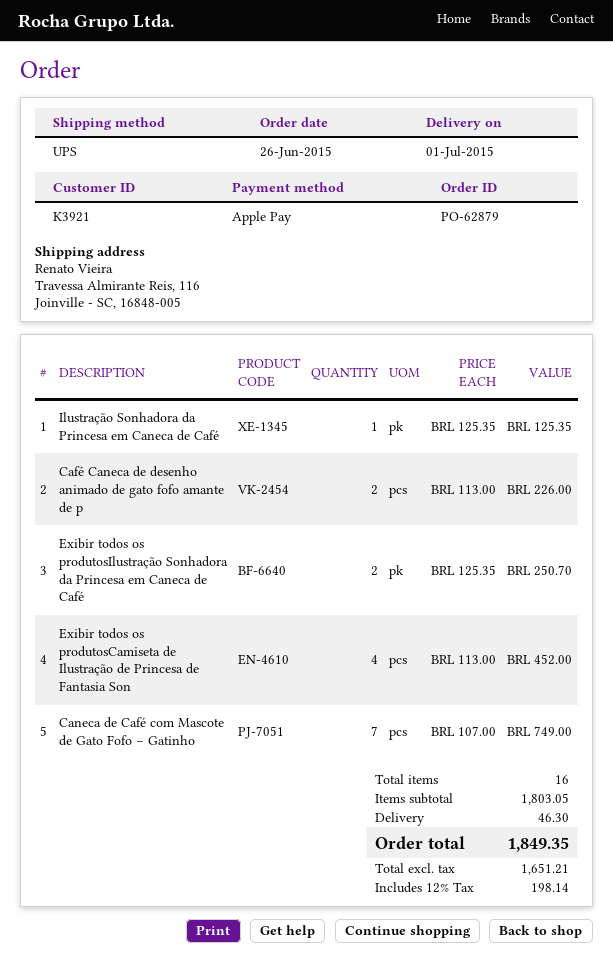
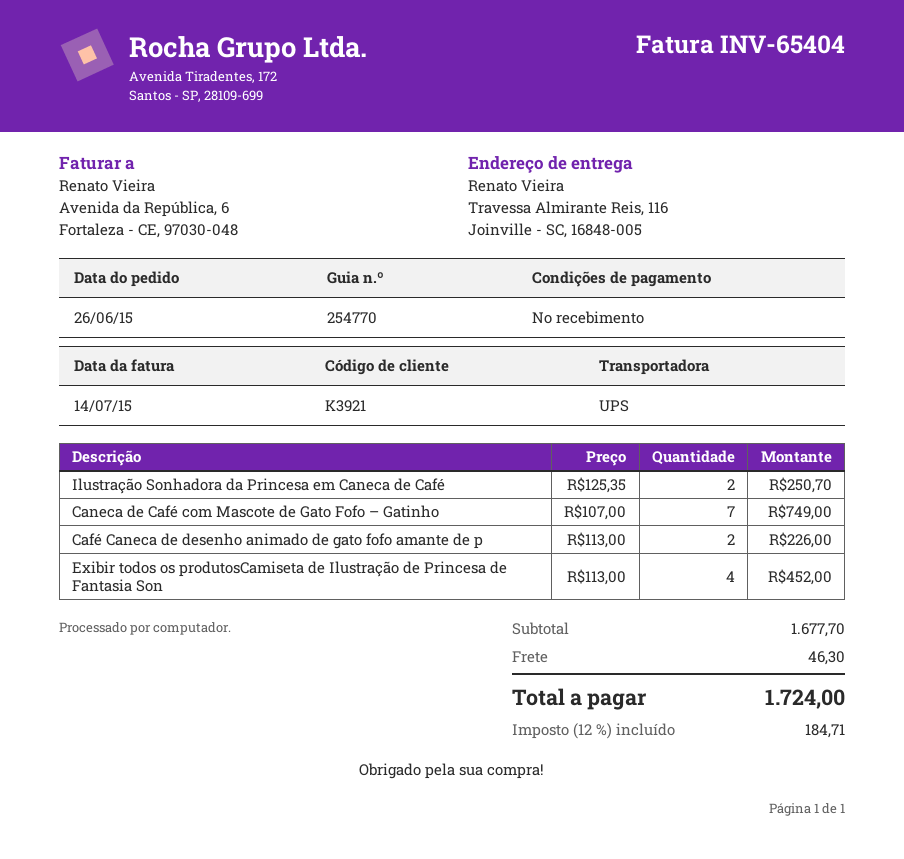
Ilustração Sonhadora da Princesa em Caneca de Café: 1 x 125.35 = 125.35 -> 2 x 125.35 = 250.70
Exibir todos os produtosIlustração Sonhadora da Princesa em Caneca de Café: 2 x 125.35 = 250.70 -> none
subtotal: 1803.05 -> 1677.70
tax: 12% = 198.14 -> 12% = 184.71
total: 1849.35 -> 1724.00

